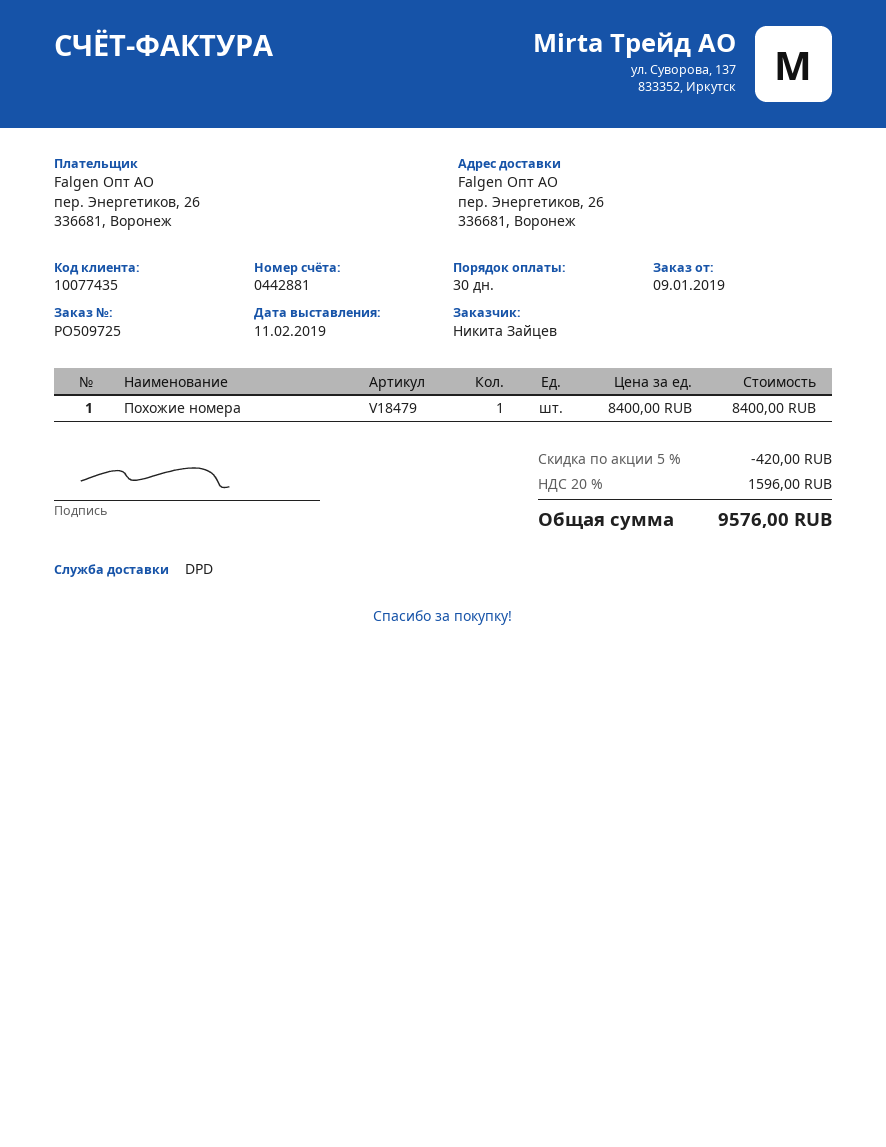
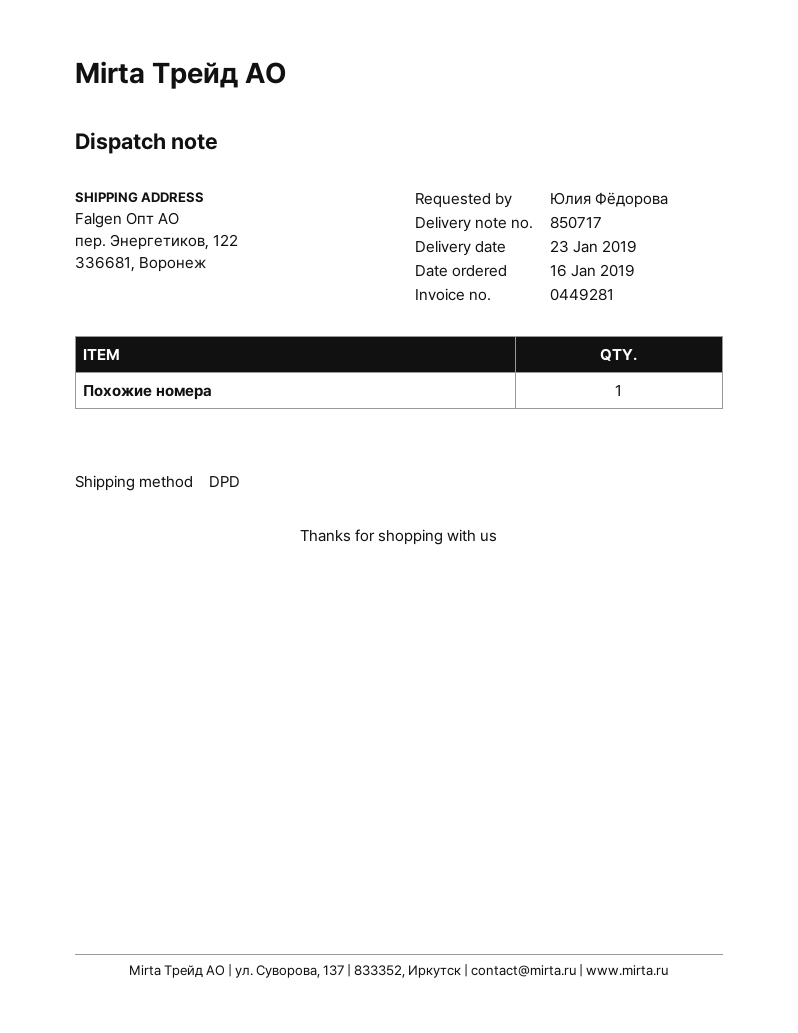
order date: 2019-01-09 -> 2019-01-16
invoice number: 0442881 -> 0449281
ordered by: Никита Зайцев -> Юлия Фёдорова
ship to: пер. Энергетиков, 26, 336681, Воронеж -> пер. Энергетиков, 122, 336681, Воронеж

